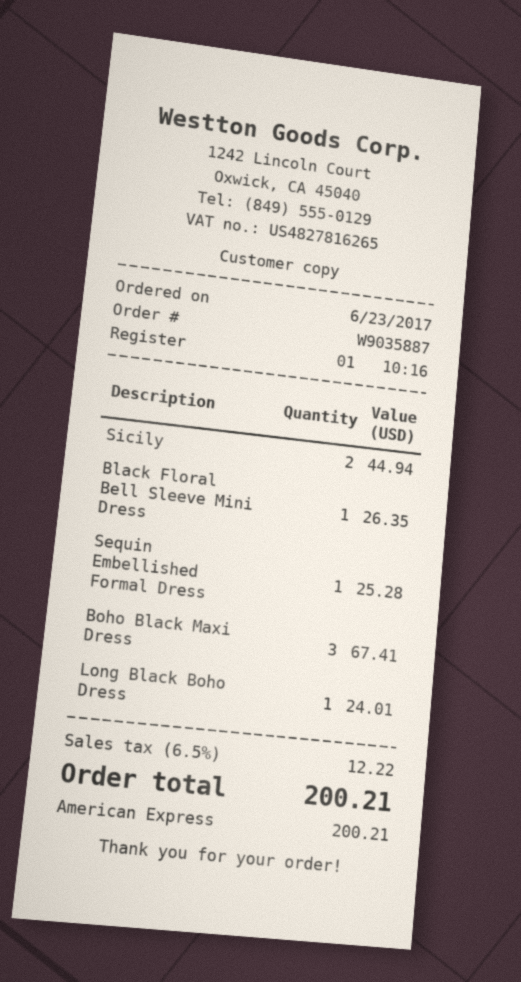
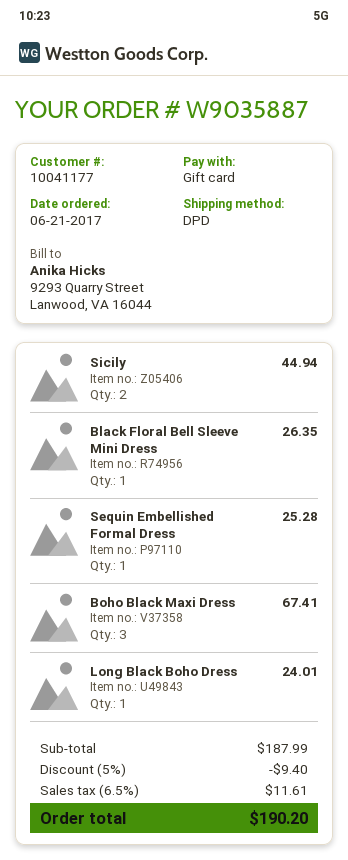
order date: 2017-06-23 -> 2017-06-21
payment method: American Express -> gift card
discount: none -> 5% = 9.40
tax: 6.5% = 12.22 -> 6.5% = 11.61
total: 200.21 -> 190.20

